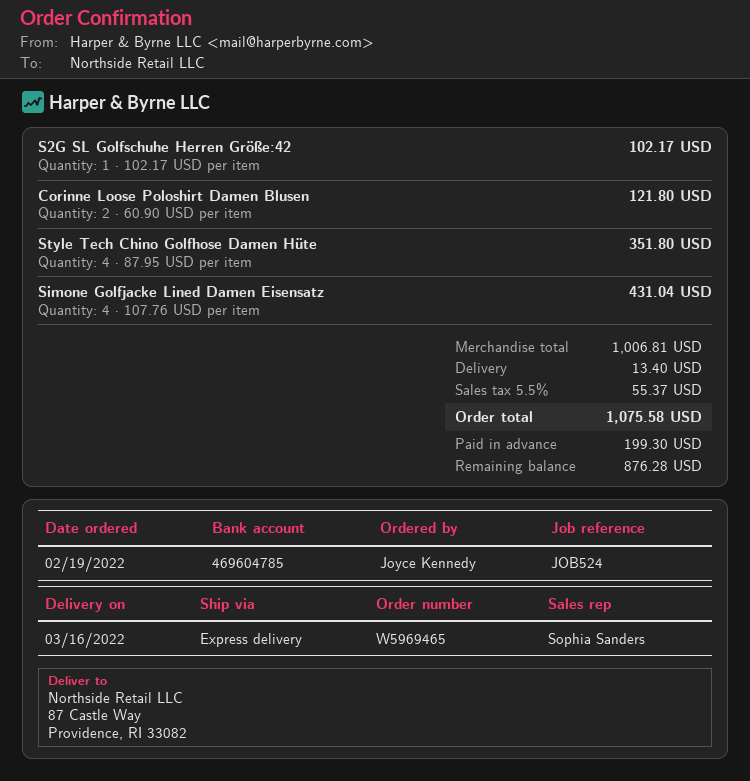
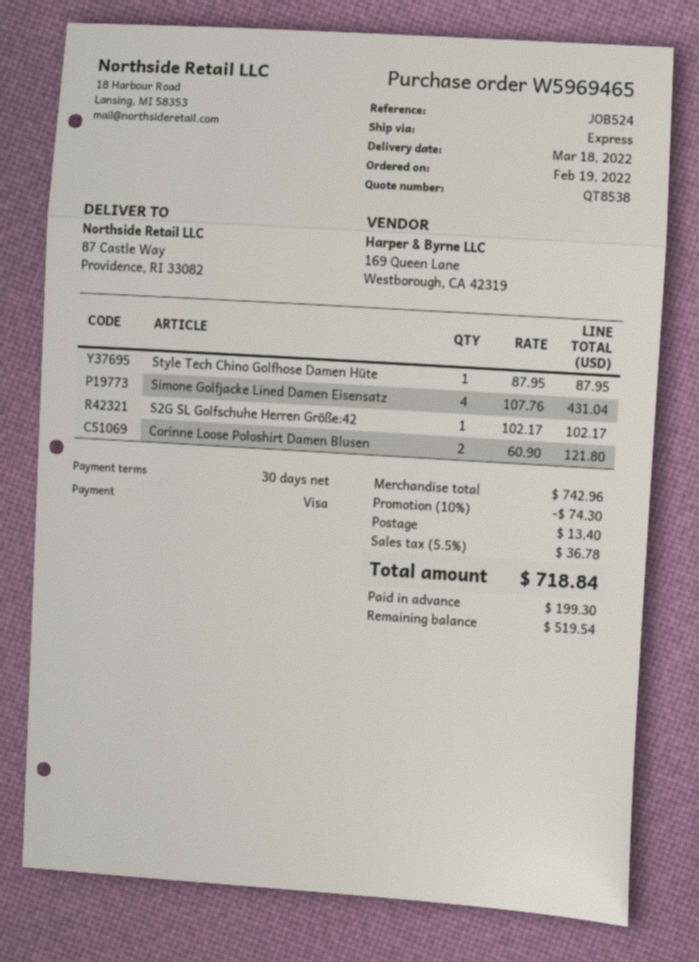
delivery date: 2022-03-16 -> 2022-03-18
Style Tech Chino Golfhose Damen Hüte: 4 x 87.95 = 351.80 -> 1 x 87.95 = 87.95
subtotal: 1006.81 -> 742.96
discount: none -> 10% = 74.30
tax: 5.5% = 55.37 -> 5.5% = 36.78
total: 1075.58 -> 718.84
balance: 876.28 -> 519.54

